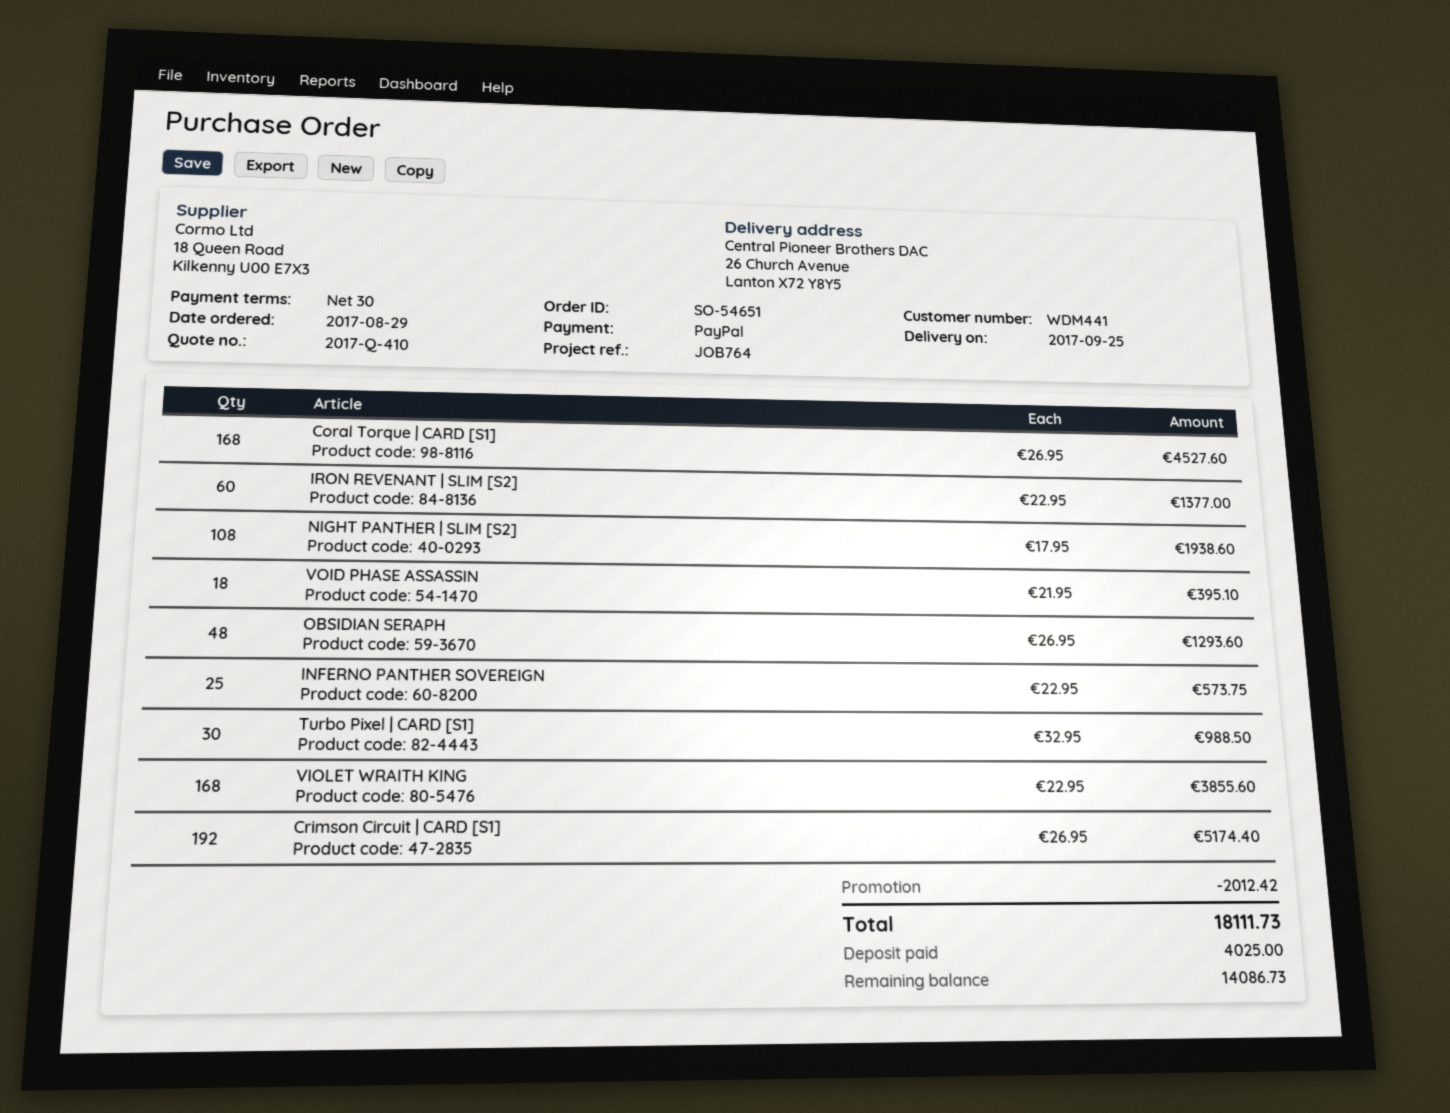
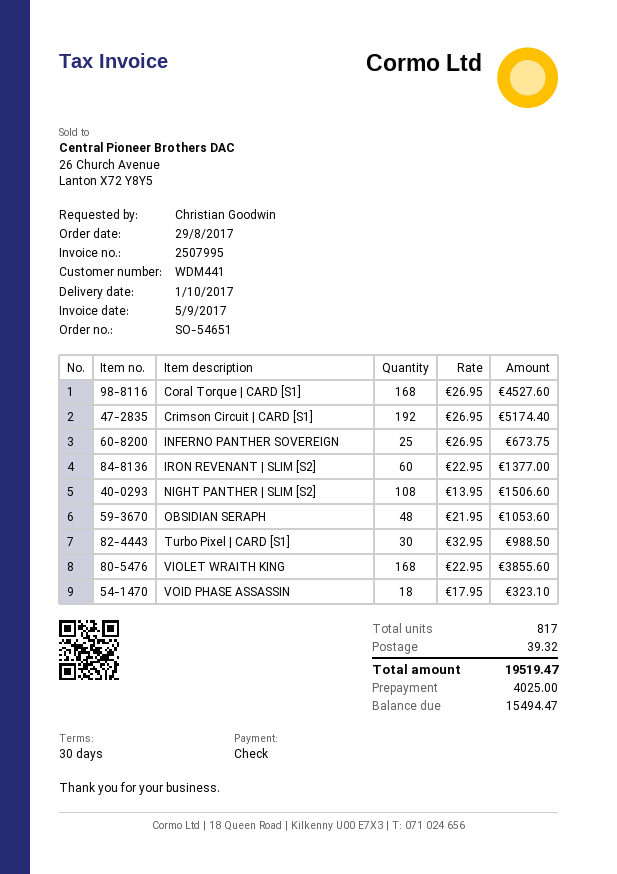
delivery date: 2017-09-25 -> 2017-10-01
payment method: PayPal -> cheque
NIGHT PANTHER | SLIM [S2]: 108 x 17.95 = 1938.60 -> 108 x 13.95 = 1506.60
VOID PHASE ASSASSIN: 18 x 21.95 = 395.10 -> 18 x 17.95 = 323.10
OBSIDIAN SERAPH: 48 x 26.95 = 1293.60 -> 48 x 21.95 = 1053.60
INFERNO PANTHER SOVEREIGN: 25 x 22.95 = 573.75 -> 25 x 26.95 = 673.75
discount: 2012.42 -> none
shipping: none -> 39.32
total: 18111.73 -> 19519.47
balance: 14086.73 -> 15494.47

